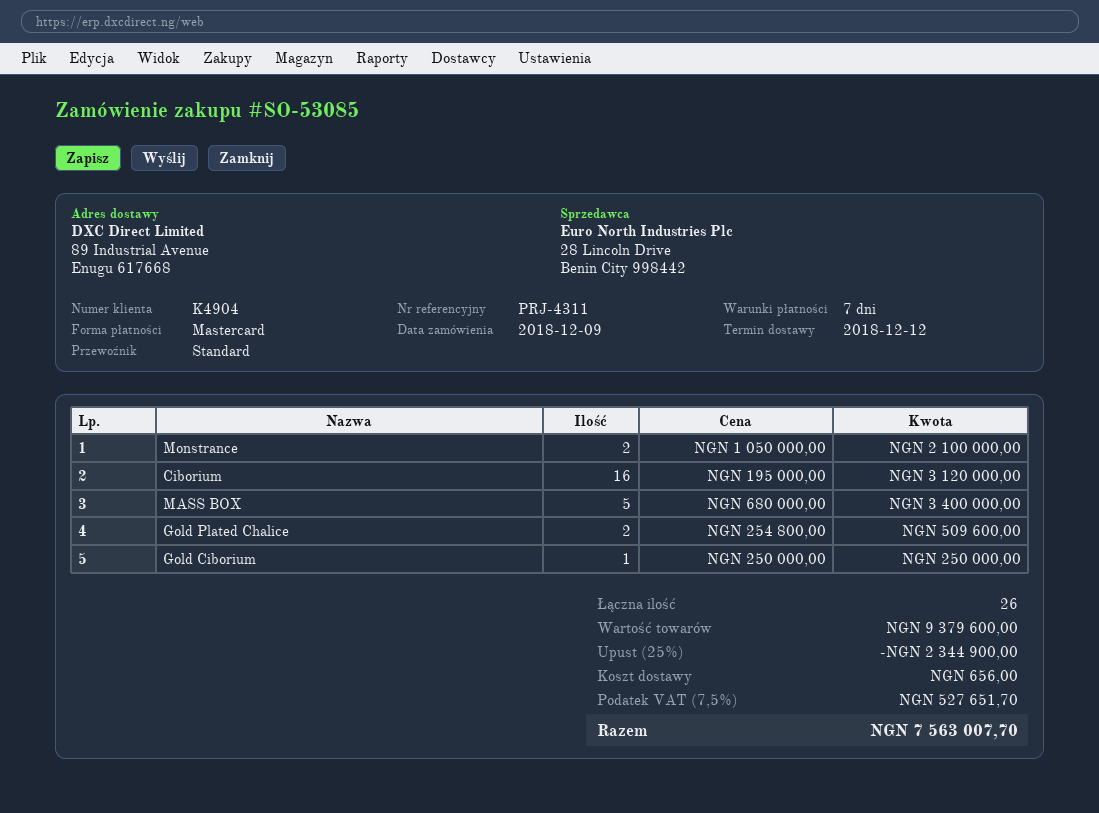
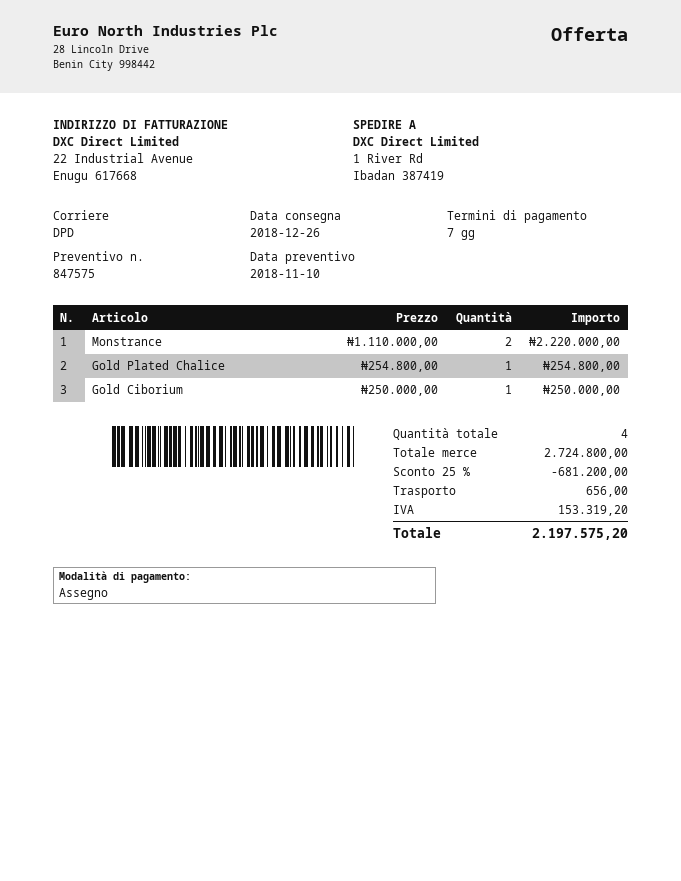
delivery date: 2018-12-12 -> 2018-12-26
payment method: Mastercard -> cheque
shipping method: standard -> DPD
ship to: 89 Industrial Avenue, Enugu 617668 -> 1 River Rd, Ibadan 387419
Monstrance: 2 x 1050000.00 = 2100000.00 -> 2 x 1110000.00 = 2220000.00
Ciborium: 16 x 195000.00 = 3120000.00 -> none
MASS BOX: 5 x 680000.00 = 3400000.00 -> none
Gold Plated Chalice: 2 x 254800.00 = 509600.00 -> 1 x 254800.00 = 254800.00
total quantity: 26 -> 4
subtotal: 9379600.00 -> 2724800.00
discount: 25% = 2344900.00 -> 25% = 681200.00
tax: 527651.70 -> 153319.20
total: 7563007.70 -> 2197575.20

